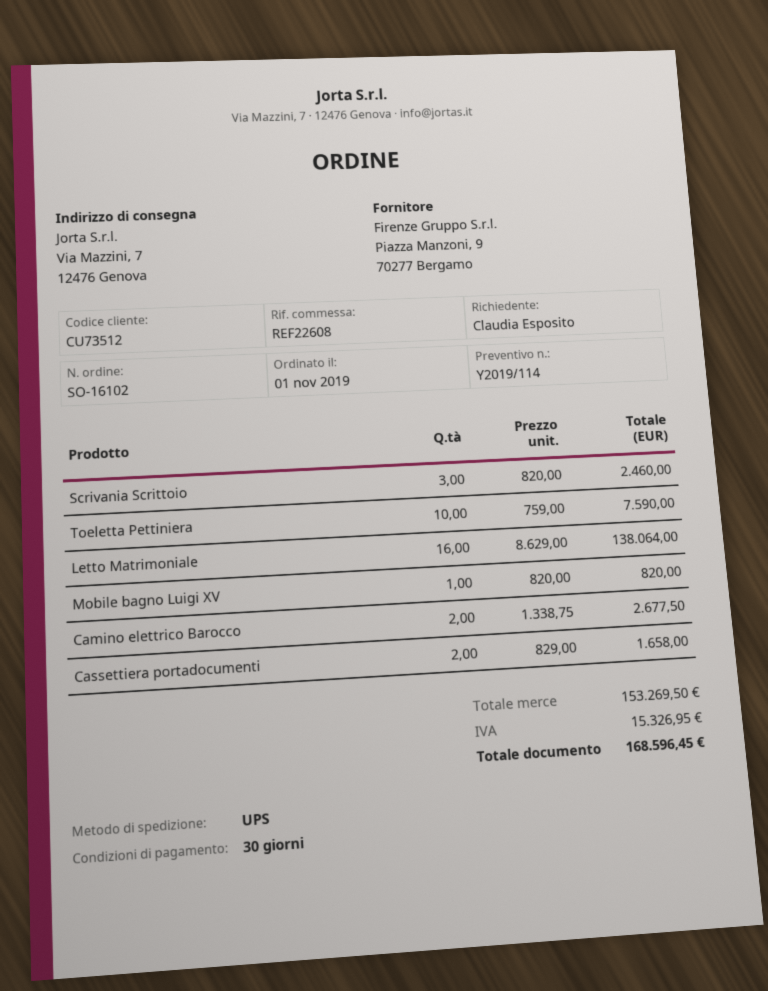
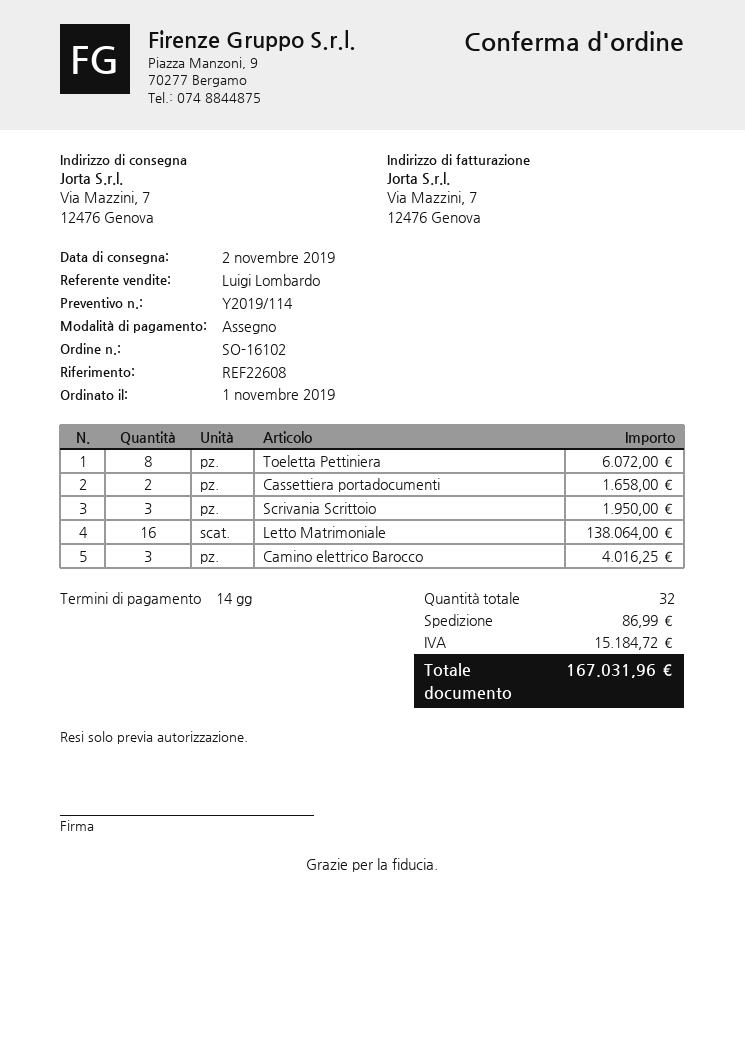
payment terms: 30 days -> 14 days
Scrivania Scrittoio: 3 for 2460.00 -> 3 for 1950.00
Toeletta Pettiniera: 10 for 7590.00 -> 8 for 6072.00
Mobile bagno Luigi XV: 1 for 820.00 -> none
Camino elettrico Barocco: 2 for 2677.50 -> 3 for 4016.25
shipping: none -> 86.99
tax: 15326.95 -> 15184.72
total: 168596.45 -> 167031.96

